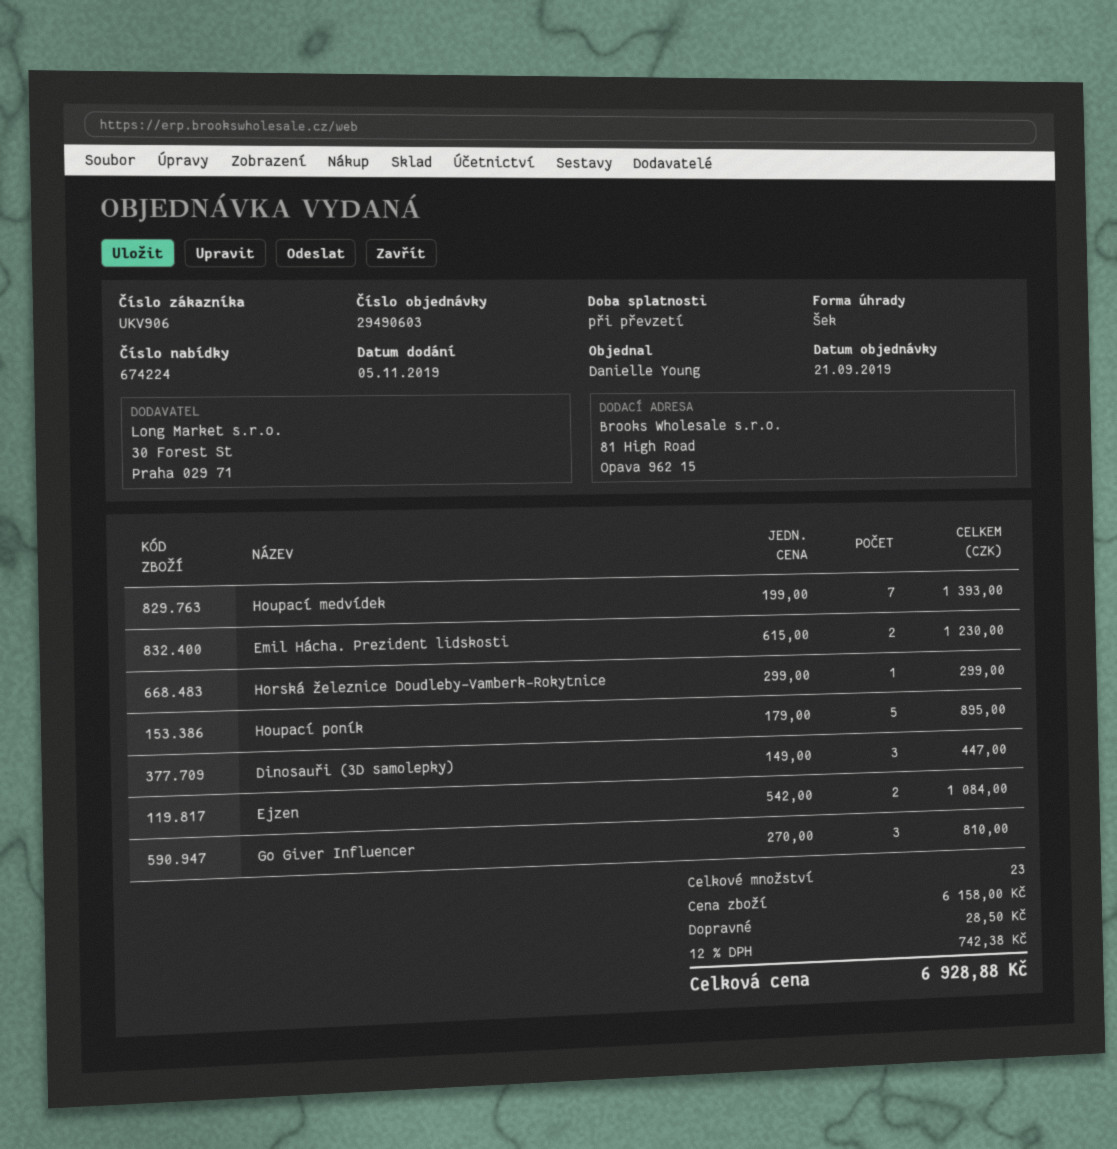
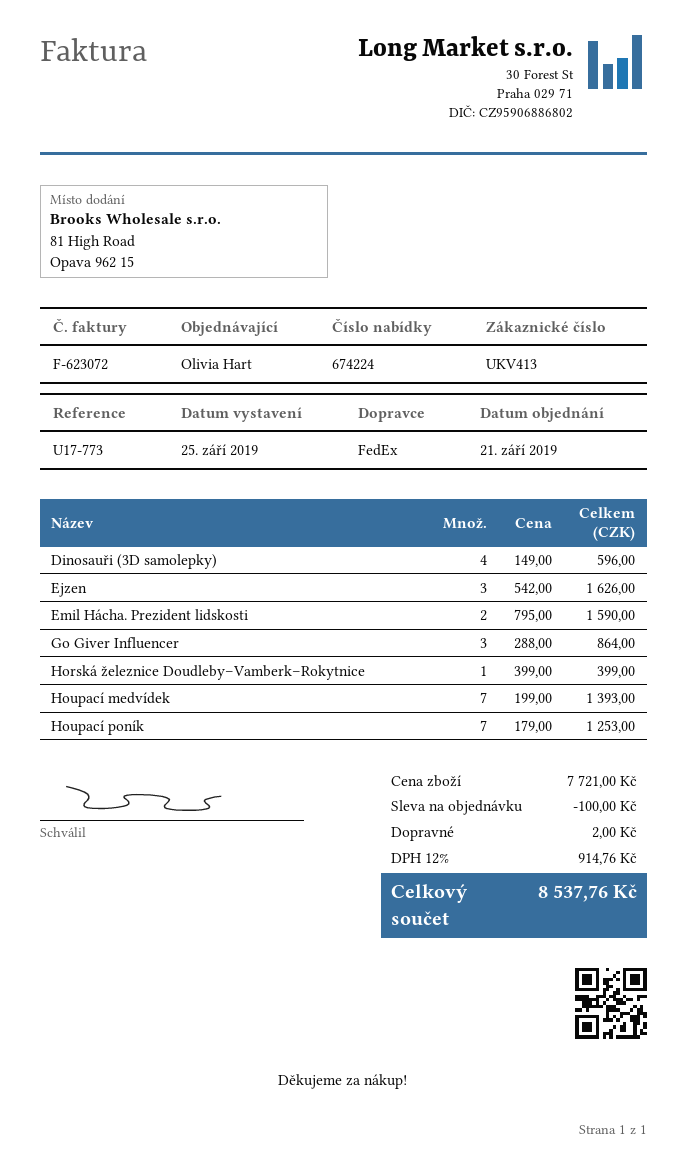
customer number: UKV906 -> UKV413
ordered by: Danielle Young -> Olivia Hart
Emil Hácha. Prezident lidskosti: 2 x 615.00 = 1230.00 -> 2 x 795.00 = 1590.00
Horská železnice Doudleby–Vamberk–Rokytnice: 1 x 299.00 = 299.00 -> 1 x 399.00 = 399.00
Houpací poník: 5 x 179.00 = 895.00 -> 7 x 179.00 = 1253.00
Dinosauři (3D samolepky): 3 x 149.00 = 447.00 -> 4 x 149.00 = 596.00
Ejzen: 2 x 542.00 = 1084.00 -> 3 x 542.00 = 1626.00
Go Giver Influencer: 3 x 270.00 = 810.00 -> 3 x 288.00 = 864.00
subtotal: 6158.00 -> 7721.00
discount: none -> 100.00
shipping: 28.50 -> 2.00
tax: 12% = 742.38 -> 12% = 914.76
total: 6928.88 -> 8537.76

